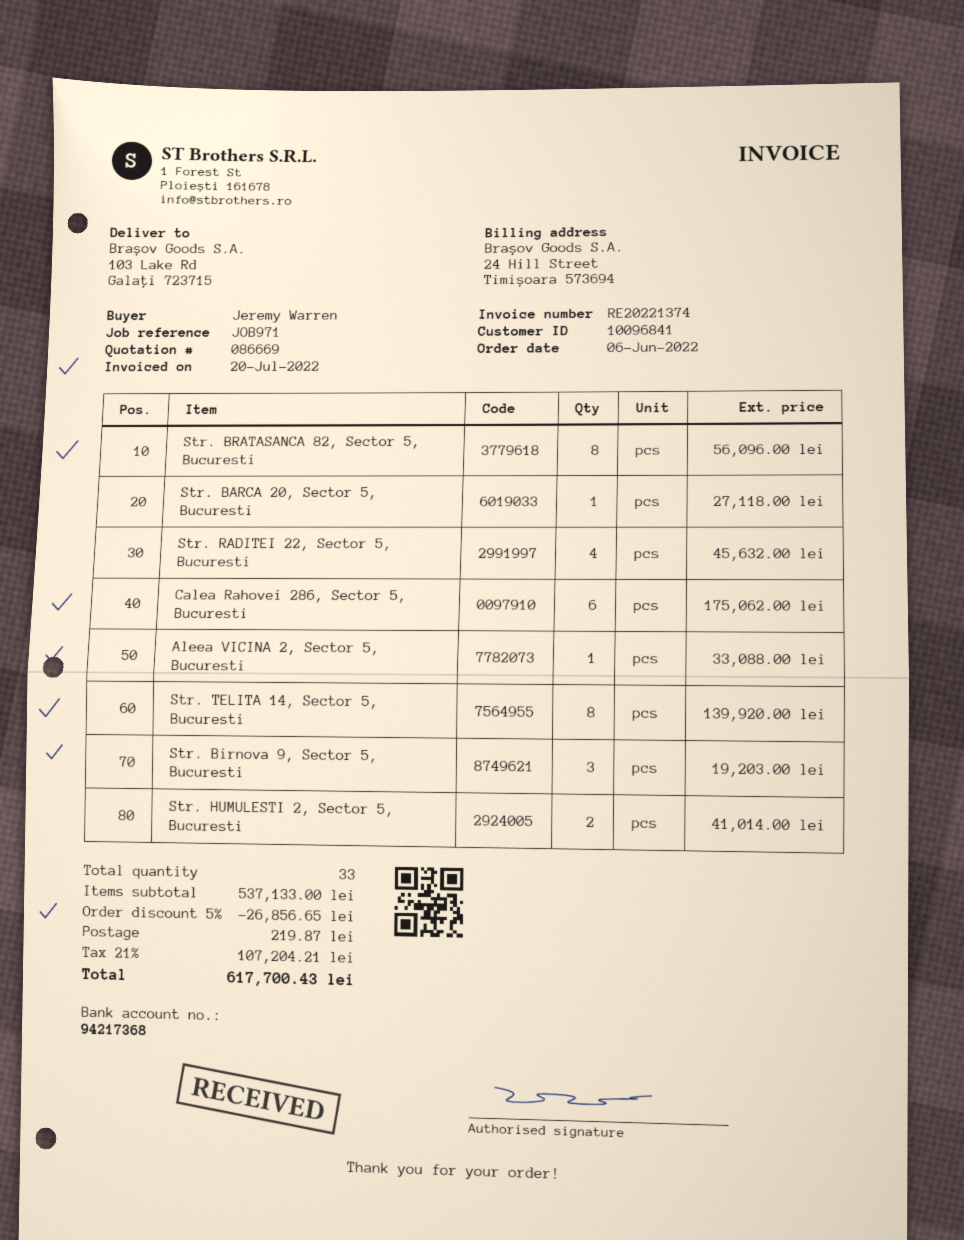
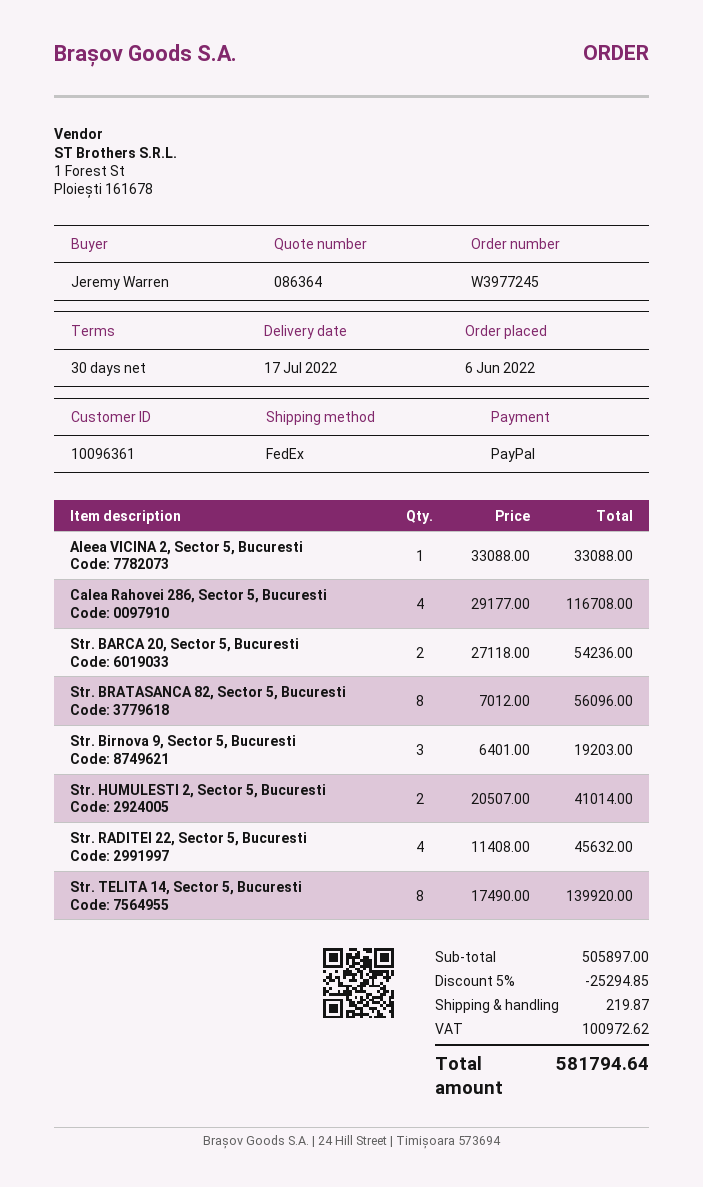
quote number: 086669 -> 086364
customer number: 10096841 -> 10096361
Str. BARCA 20, Sector 5, Bucuresti: 1 for 27118.00 -> 2 for 54236.00
Calea Rahovei 286, Sector 5, Bucuresti: 6 for 175062.00 -> 4 for 116708.00
subtotal: 537133.00 -> 505897.00
discount: 5% = 26856.65 -> 5% = 25294.85
tax: 107204.21 -> 100972.62
total: 617700.43 -> 581794.64

